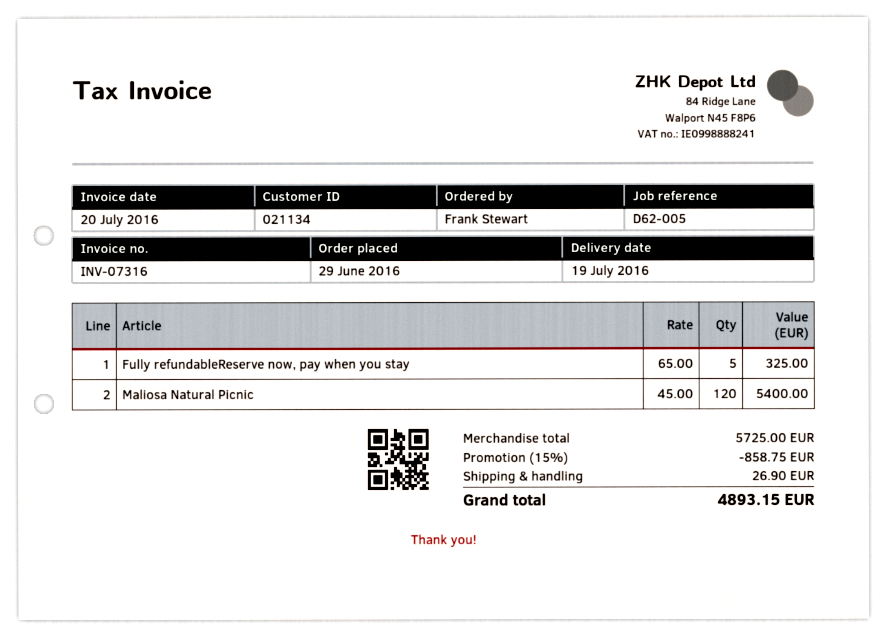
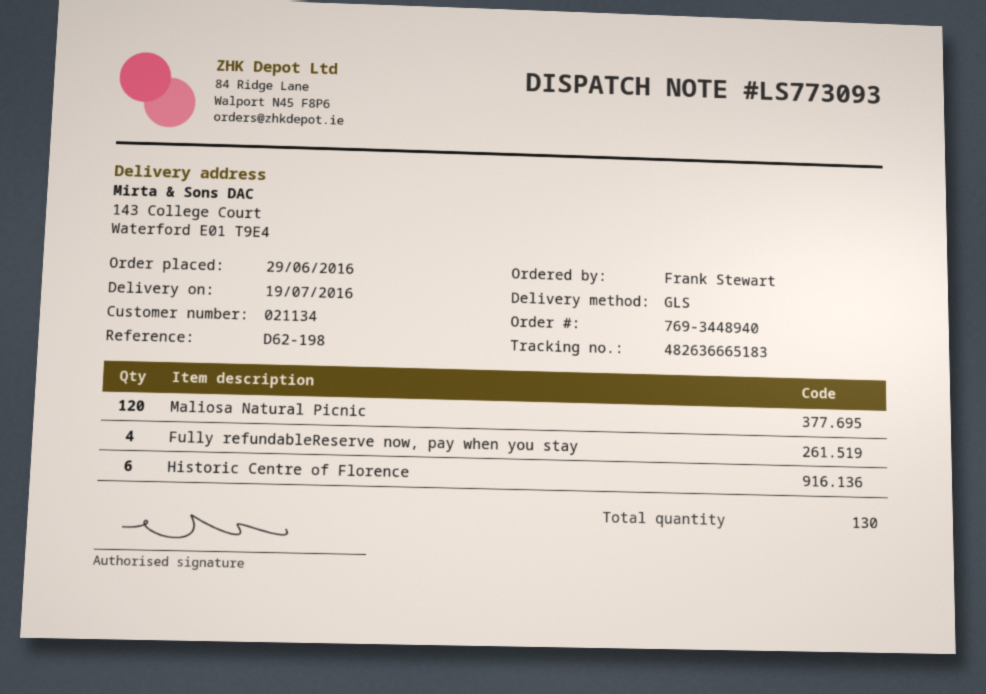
reference: D62-005 -> D62-198
Fully refundableReserve now, pay when you stay: 5 -> 4
Historic Centre of Florence: none -> 6

